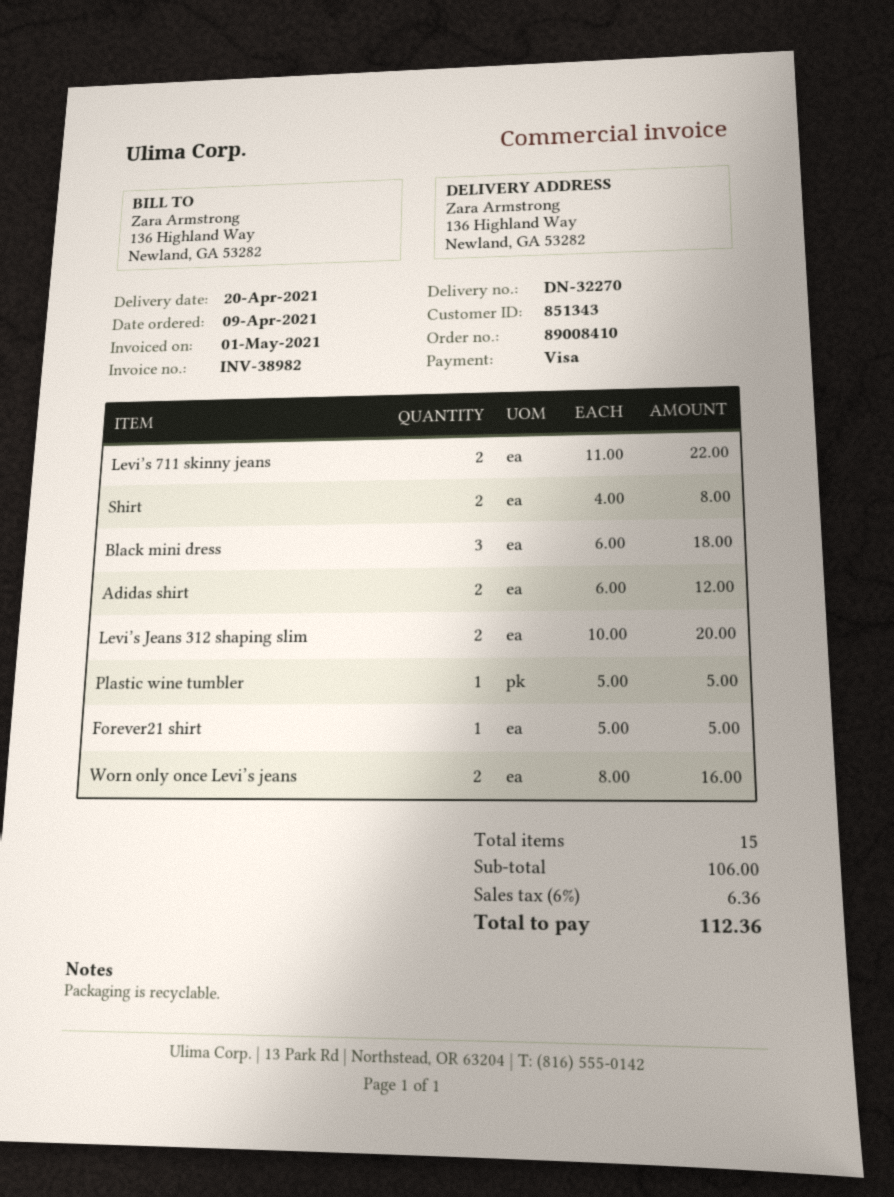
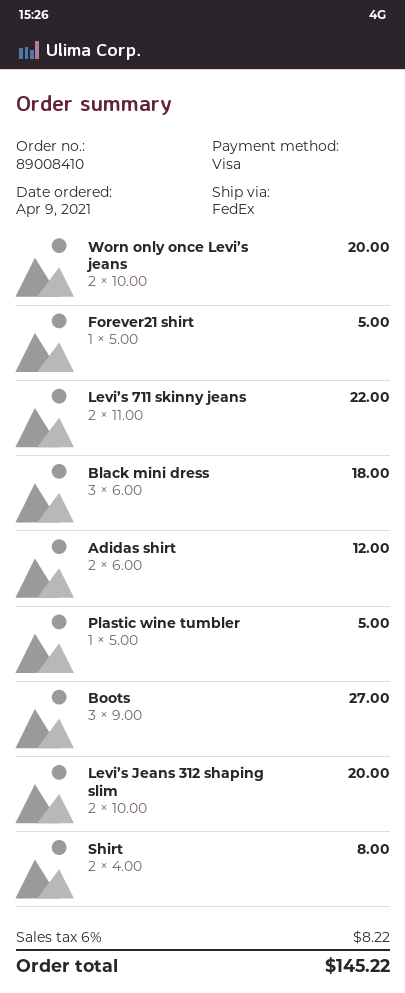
Worn only once Levi’s jeans: 2 x 8.00 = 16.00 -> 2 x 10.00 = 20.00
Boots: none -> 3 x 9.00 = 27.00
tax: 6% = 6.36 -> 6% = 8.22
total: 112.36 -> 145.22

